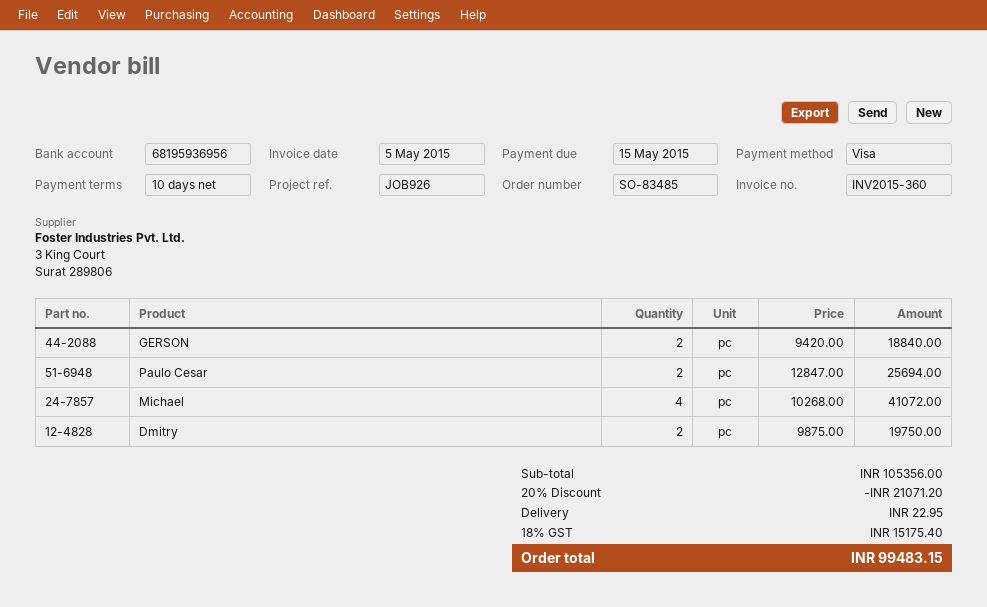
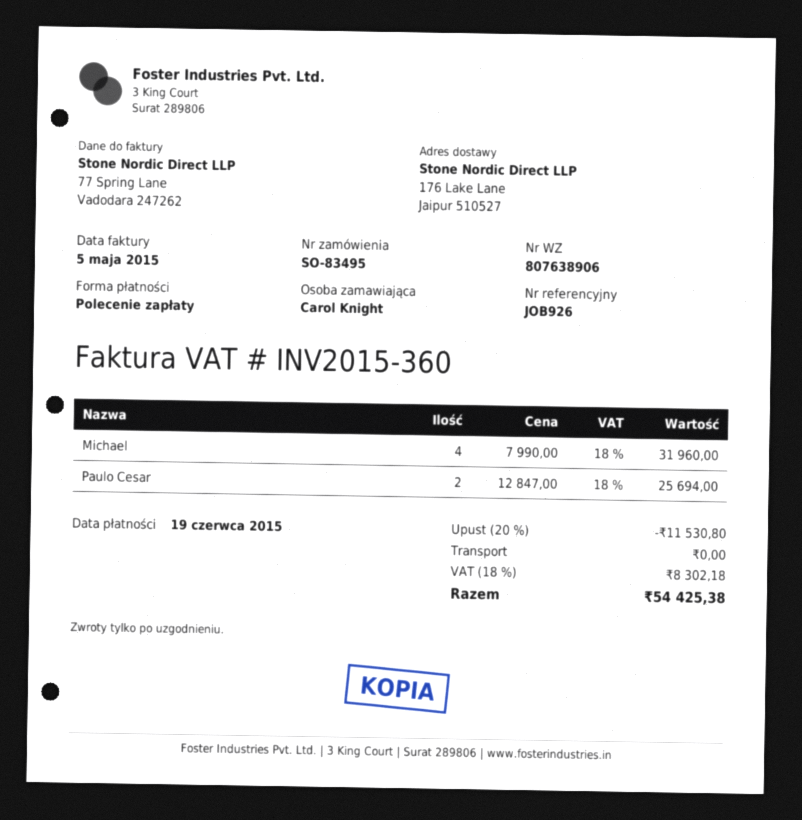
order number: SO-83485 -> SO-83495
due date: 2015-05-15 -> 2015-06-19
payment method: Visa -> direct debit
GERSON: 2 x 9420.00 = 18840.00 -> none
Michael: 4 x 10268.00 = 41072.00 -> 4 x 7990.00 = 31960.00
Dmitry: 2 x 9875.00 = 19750.00 -> none
discount: 20% = 21071.20 -> 20% = 11530.80
shipping: 22.95 -> 0.00
tax: 18% = 15175.40 -> 18% = 8302.18
total: 99483.15 -> 54425.38

